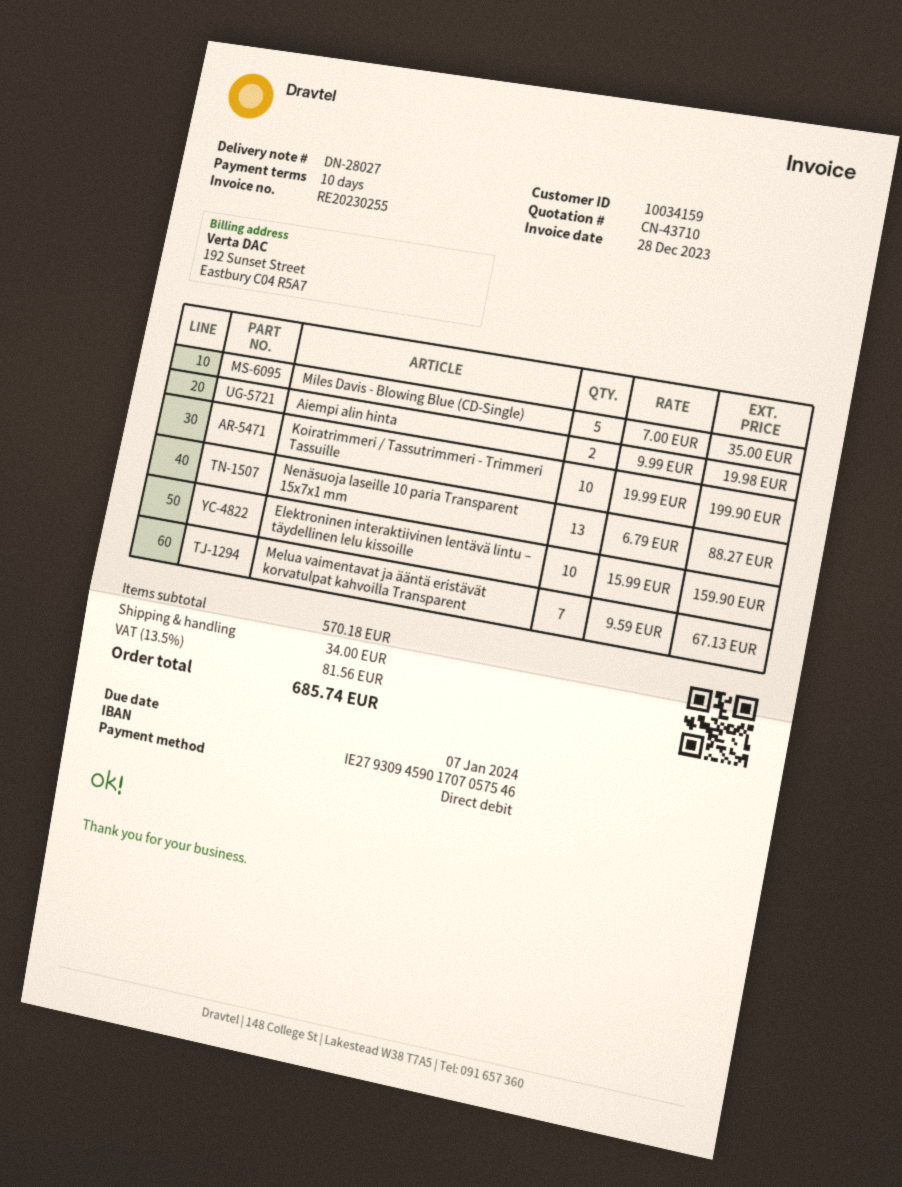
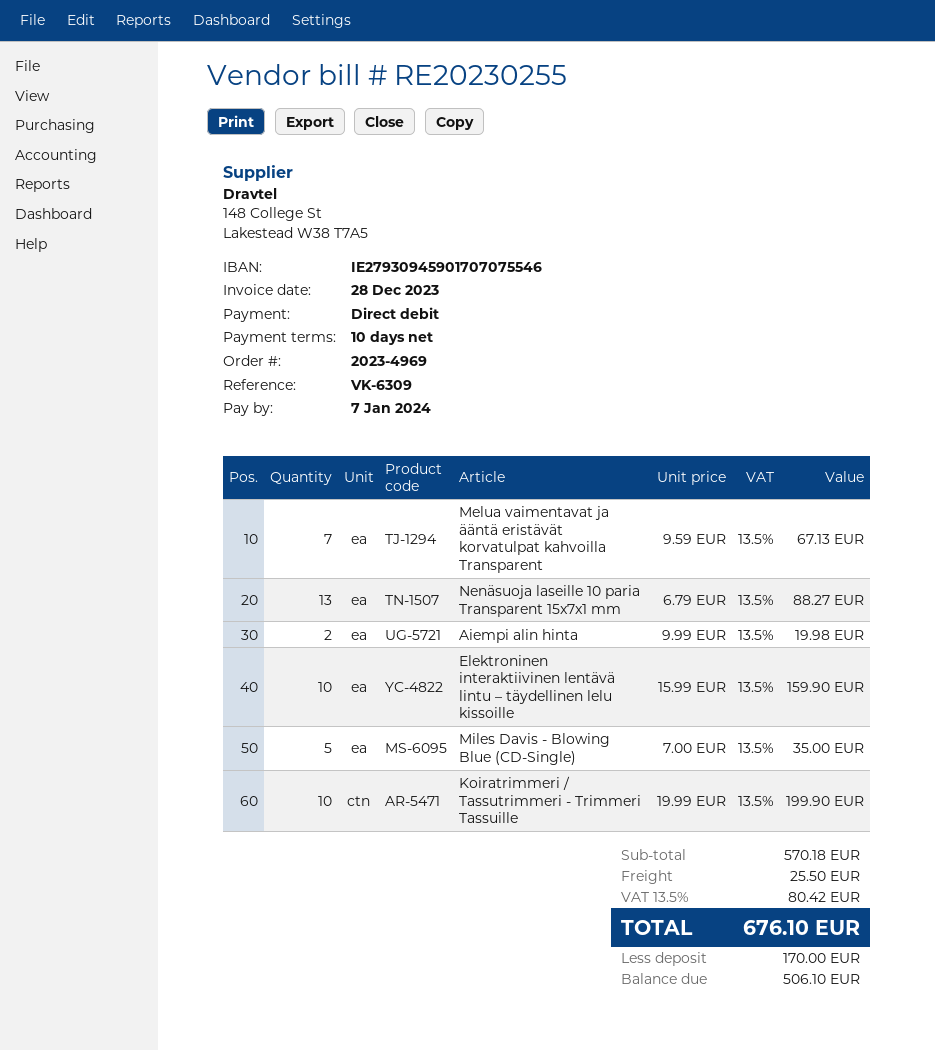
bank account: IE27930945901707057546 -> IE27930945901707075546
shipping: 34.00 -> 25.50
tax: 13.5% = 81.56 -> 13.5% = 80.42
total: 685.74 -> 676.10

